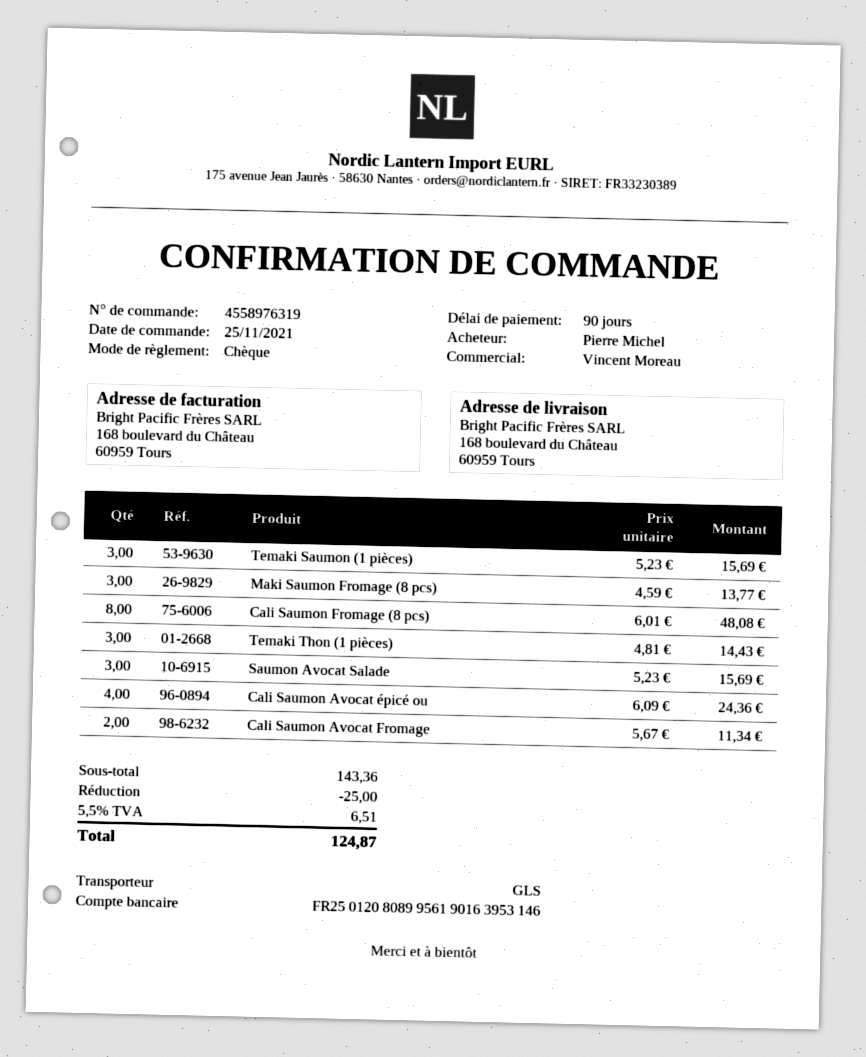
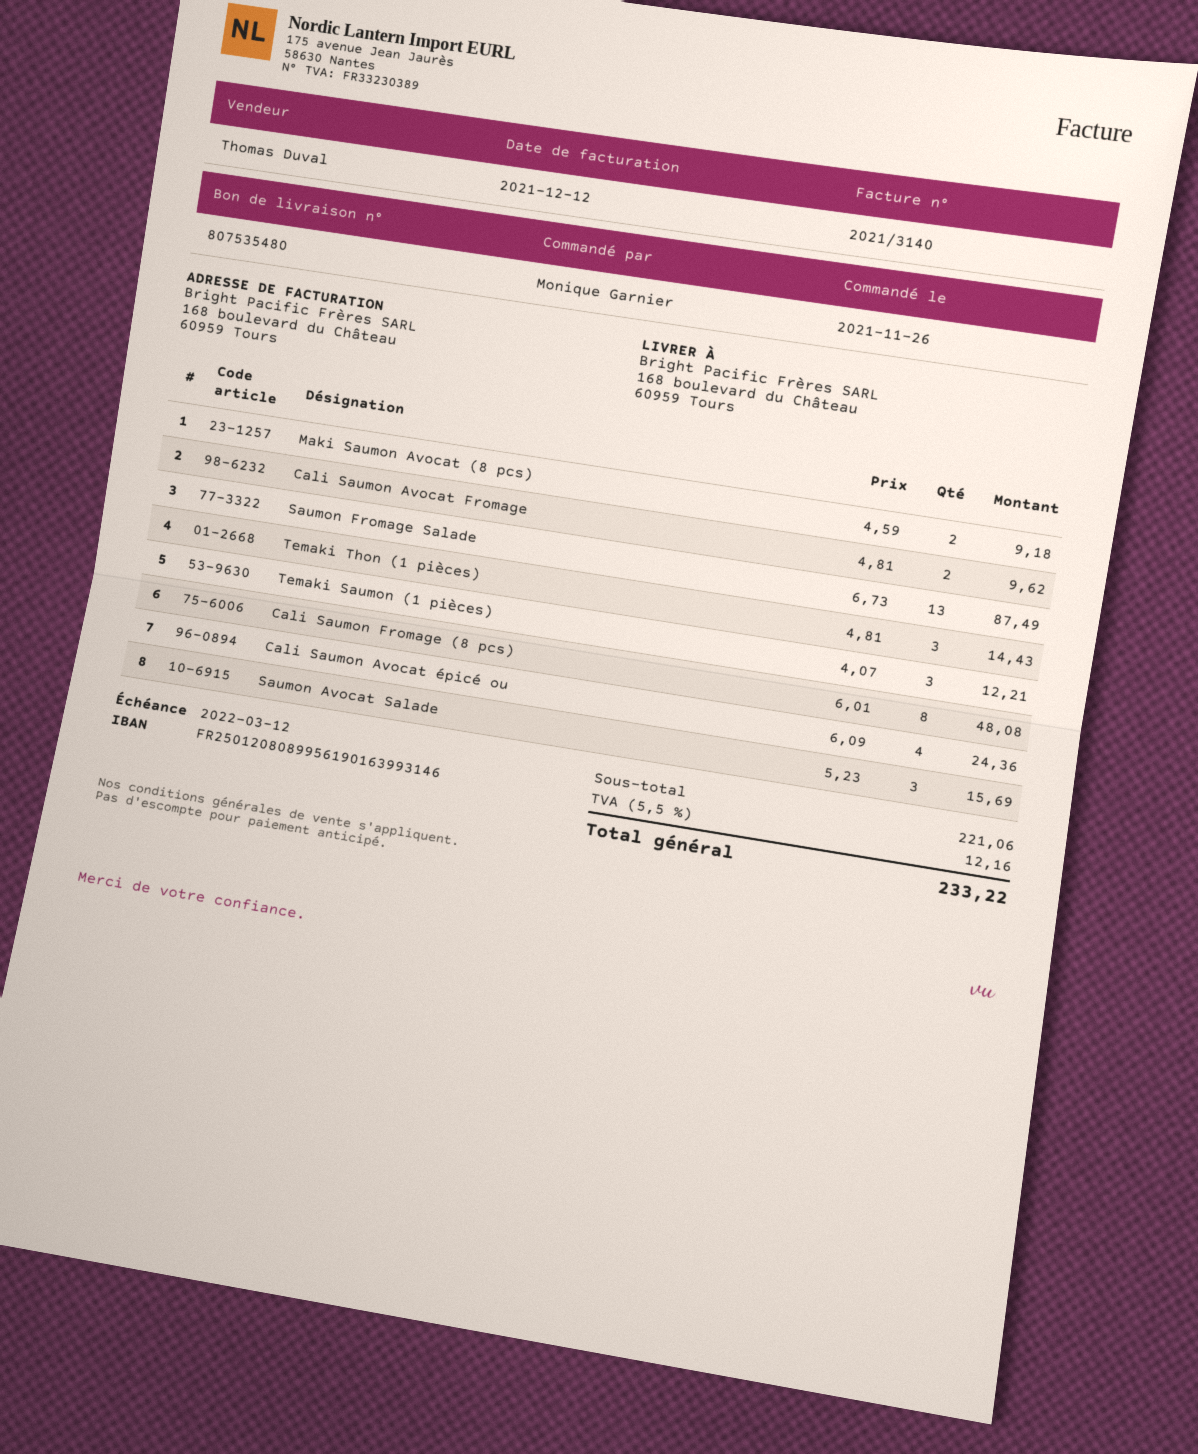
order date: 2021-11-25 -> 2021-11-26
ordered by: Pierre Michel -> Monique Garnier
sales rep: Vincent Moreau -> Thomas Duval
bank account: FR2501208089956190163953146 -> FR2501208089956190163993146
Temaki Saumon (1 pièces): 3 x 5.23 = 15.69 -> 3 x 4.07 = 12.21
Maki Saumon Fromage (8 pcs): 3 x 4.59 = 13.77 -> none
Cali Saumon Avocat Fromage: 2 x 5.67 = 11.34 -> 2 x 4.81 = 9.62
Maki Saumon Avocat (8 pcs): none -> 2 x 4.59 = 9.18
Saumon Fromage Salade: none -> 13 x 6.73 = 87.49
subtotal: 143.36 -> 221.06
discount: 25.00 -> none
tax: 5.5% = 6.51 -> 5.5% = 12.16
total: 124.87 -> 233.22

